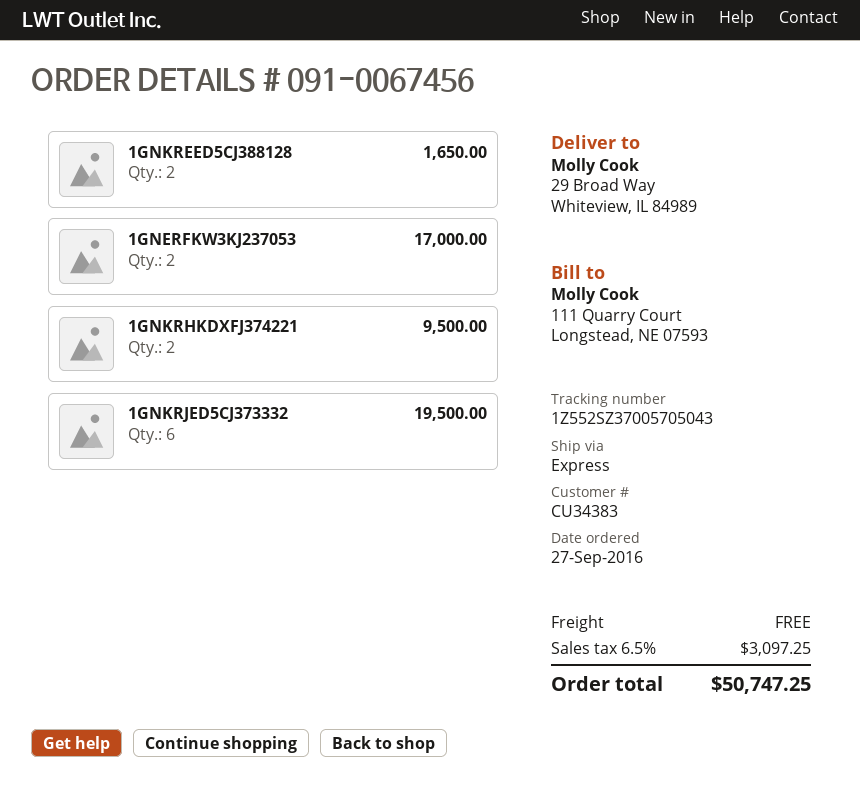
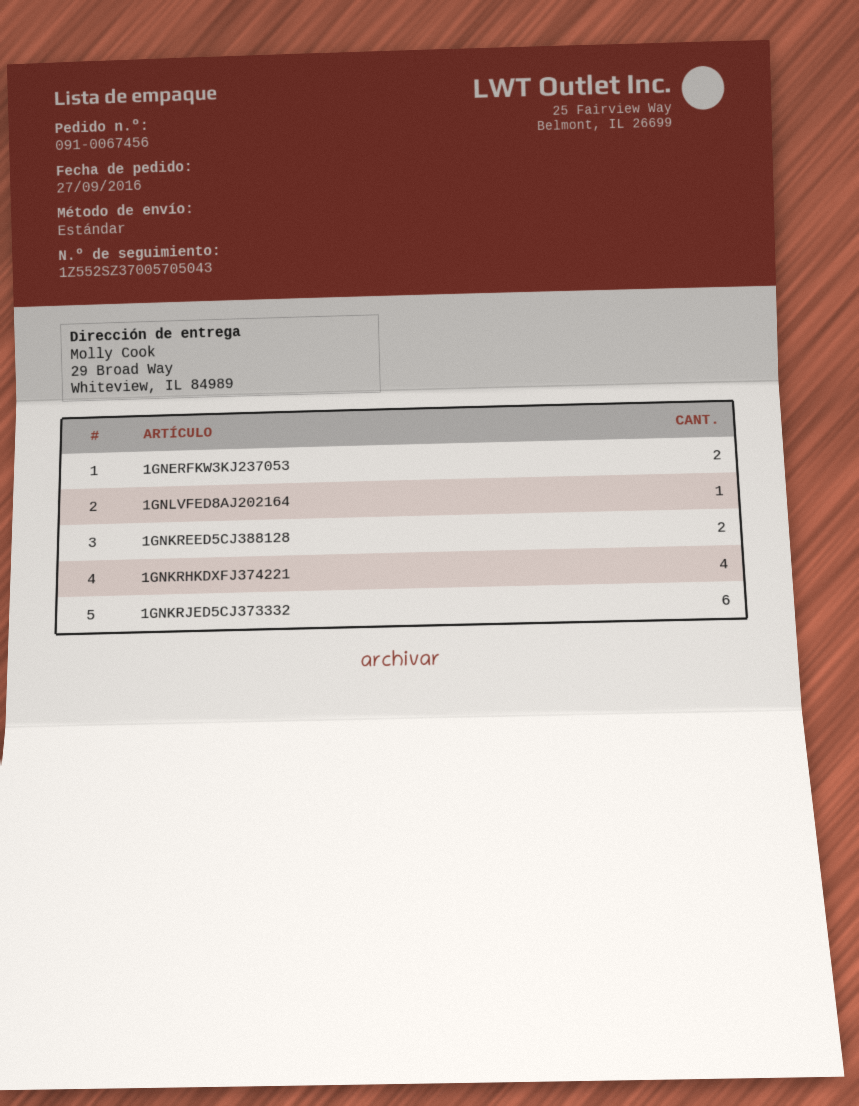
shipping method: express -> standard
1GNKRHKDXFJ374221: 2 -> 4
1GNLVFED8AJ202164: none -> 1

